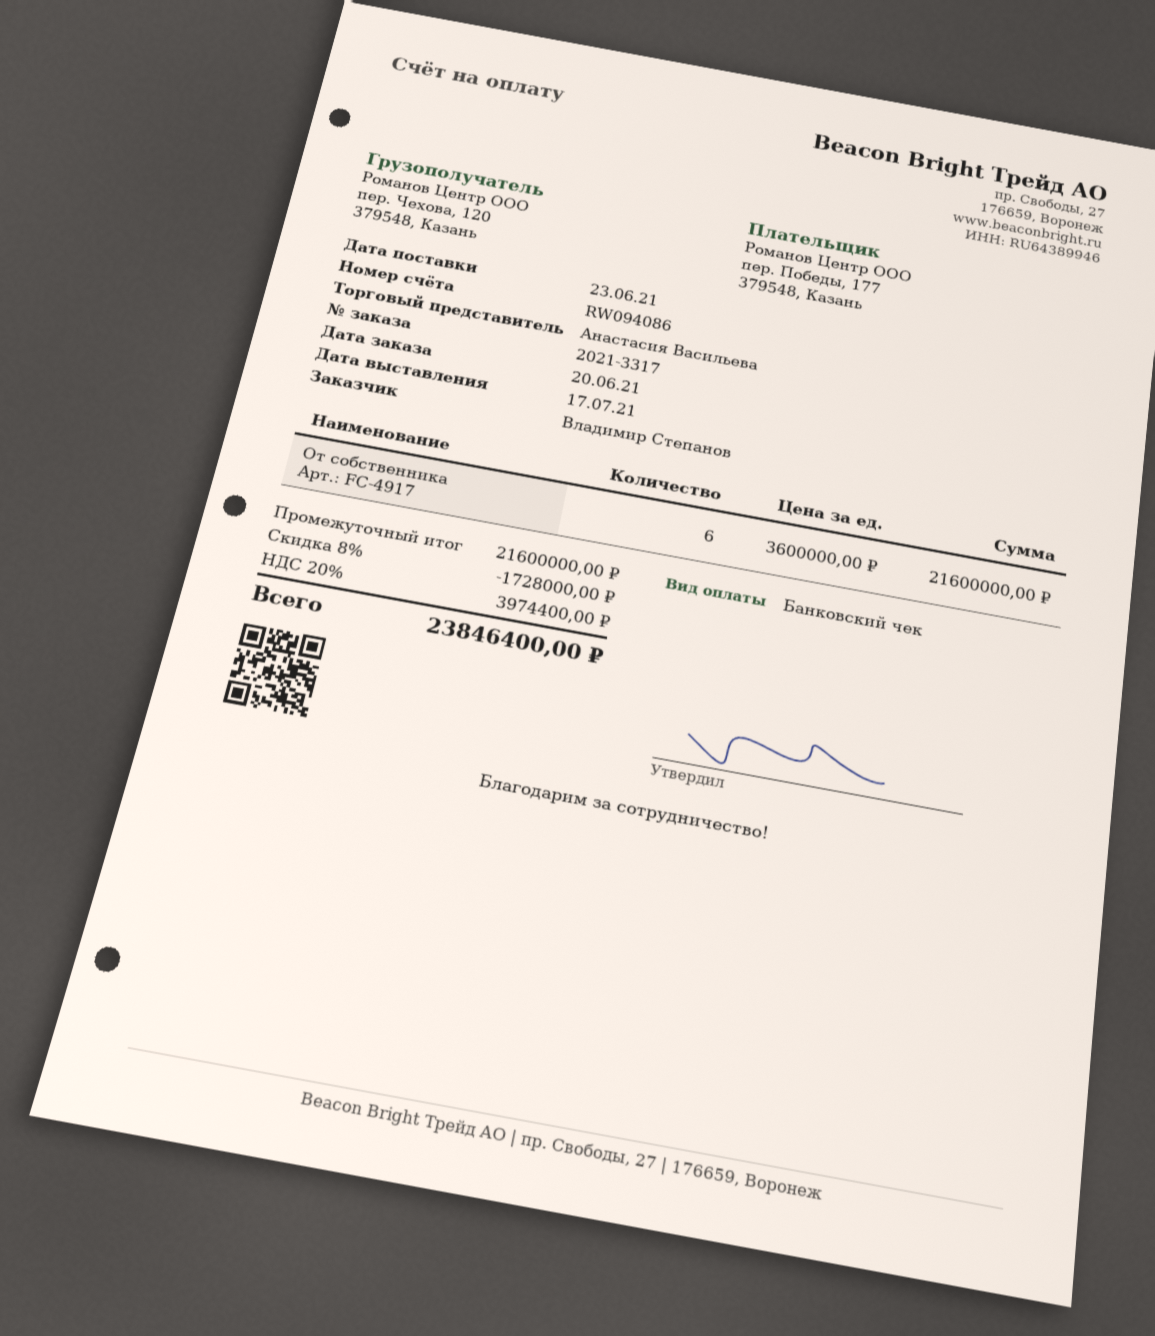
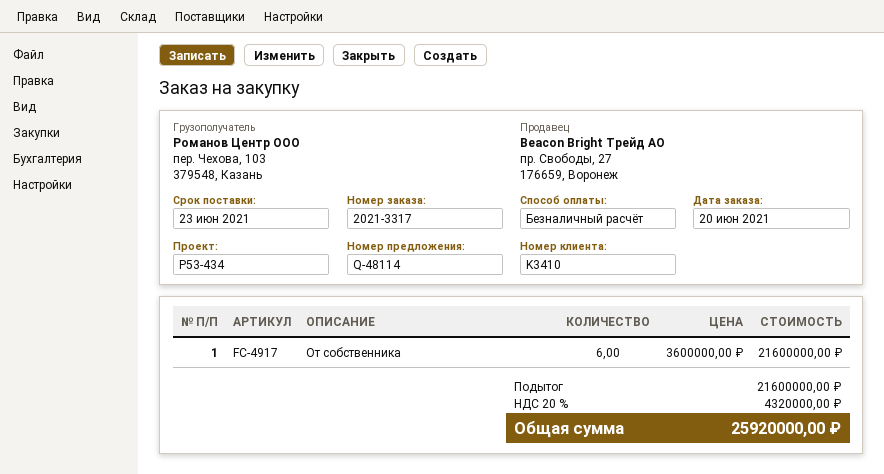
payment method: cheque -> bank transfer
ship to: пер. Чехова, 120, 379548, Казань -> пер. Чехова, 103, 379548, Казань
discount: 8% = 1728000.00 -> none
tax: 20% = 3974400.00 -> 20% = 4320000.00
total: 23846400.00 -> 25920000.00

